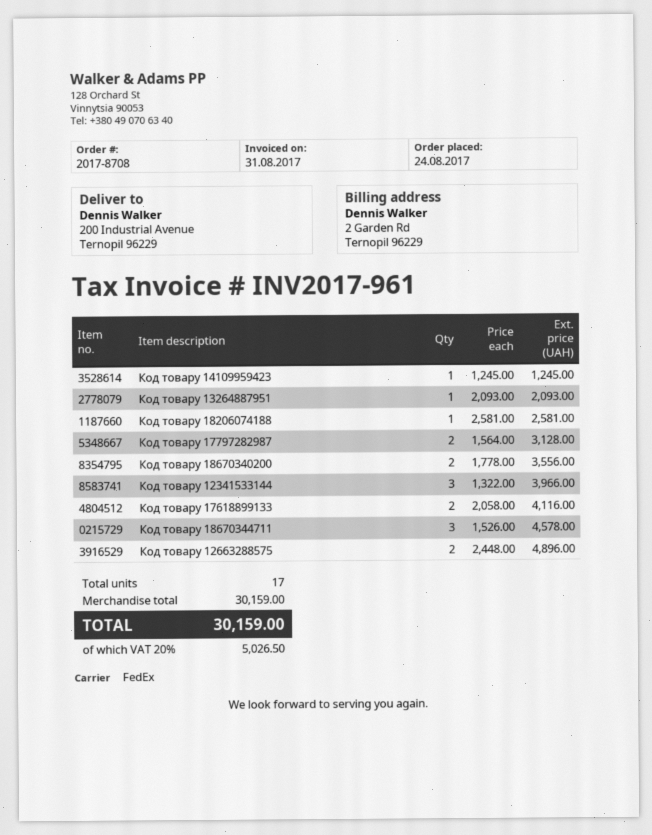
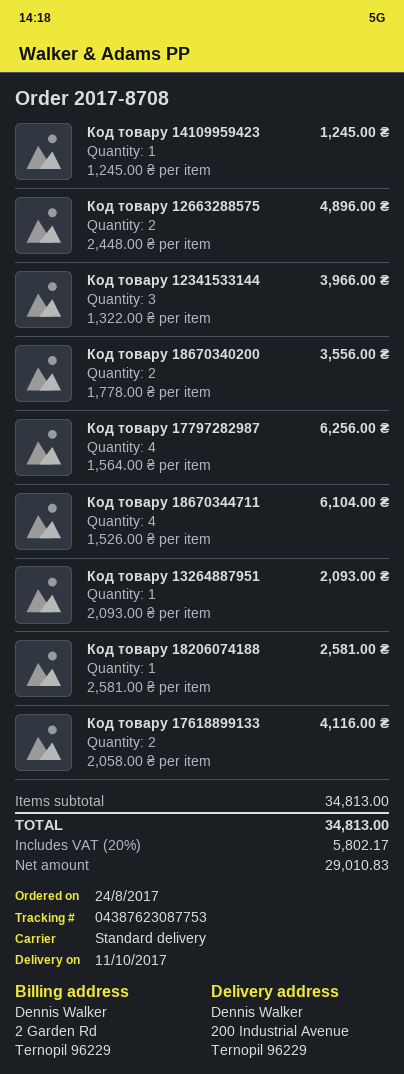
shipping method: FedEx -> standard
Код товару 17797282987: 2 x 1564.00 = 3128.00 -> 4 x 1564.00 = 6256.00
Код товару 18670344711: 3 x 1526.00 = 4578.00 -> 4 x 1526.00 = 6104.00
subtotal: 30159.00 -> 34813.00
tax: 20% = 5026.50 -> 20% = 5802.17
total: 30159.00 -> 34813.00

